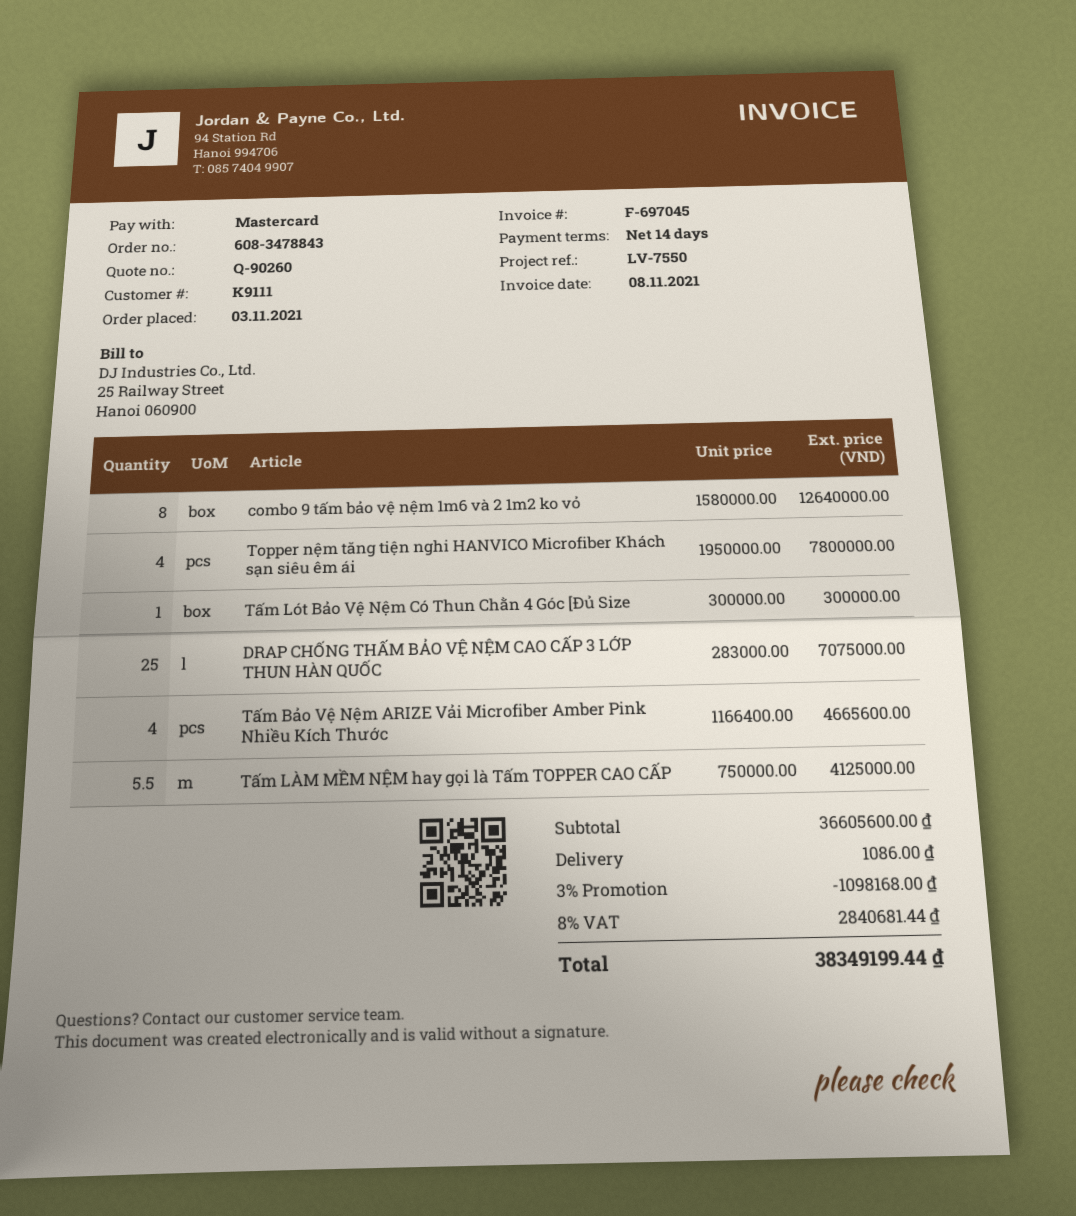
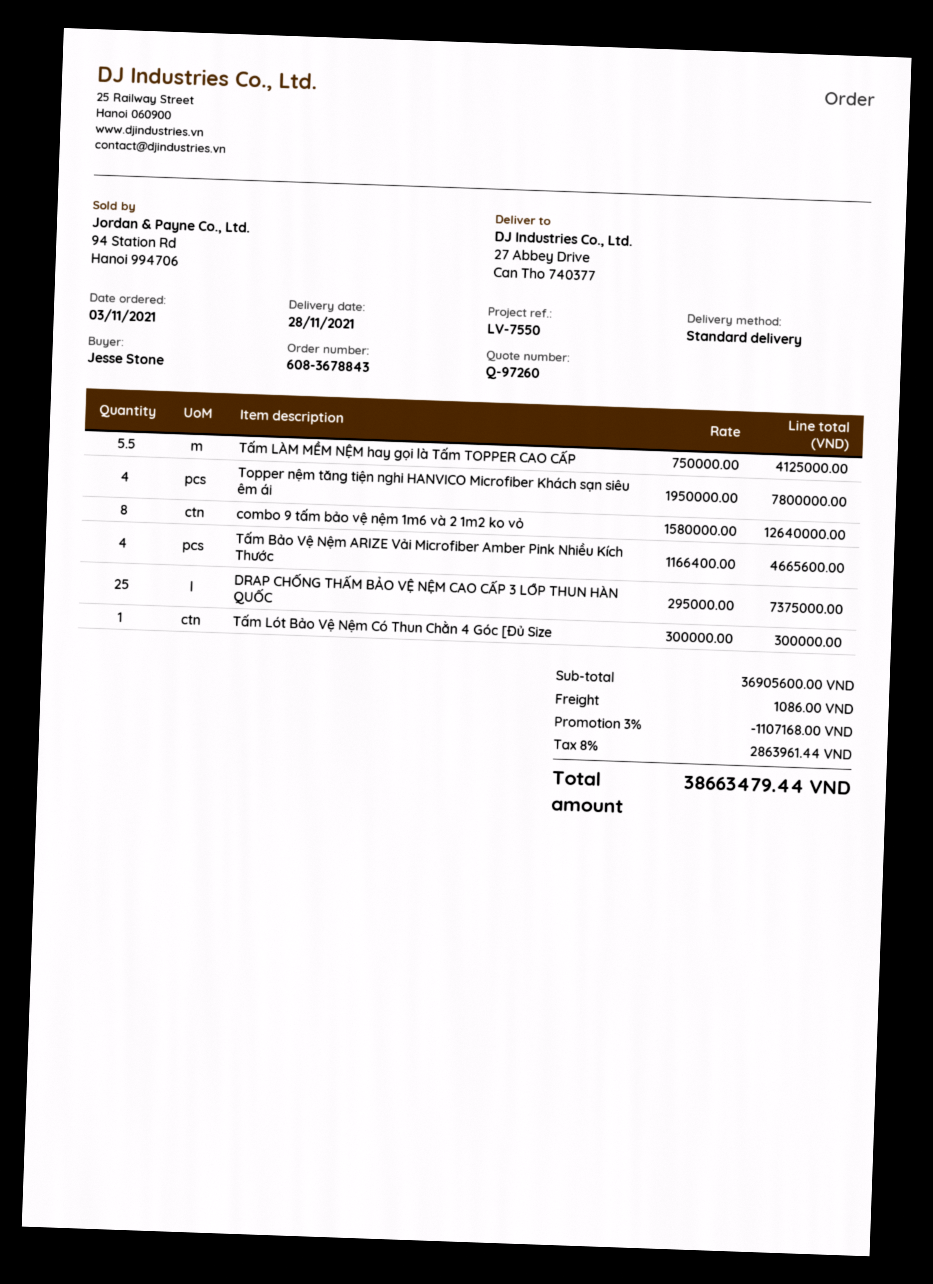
quote number: Q-90260 -> Q-97260
order number: 608-3478843 -> 608-3678843
DRAP CHỐNG THẤM BẢO VỆ NỆM CAO CẤP 3 LỚP THUN HÀN QUỐC: 25 x 283000.00 = 7075000.00 -> 25 x 295000.00 = 7375000.00
subtotal: 36605600.00 -> 36905600.00
discount: 3% = 1098168.00 -> 3% = 1107168.00
tax: 8% = 2840681.44 -> 8% = 2863961.44
total: 38349199.44 -> 38663479.44

